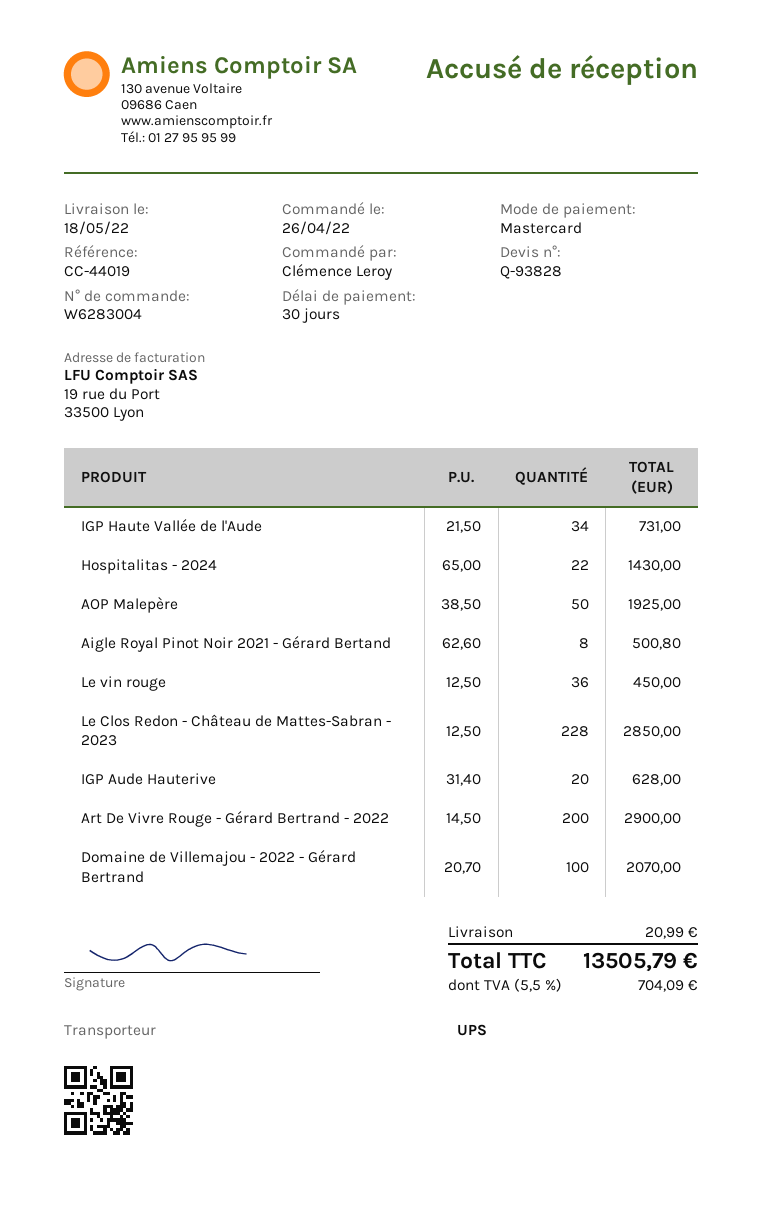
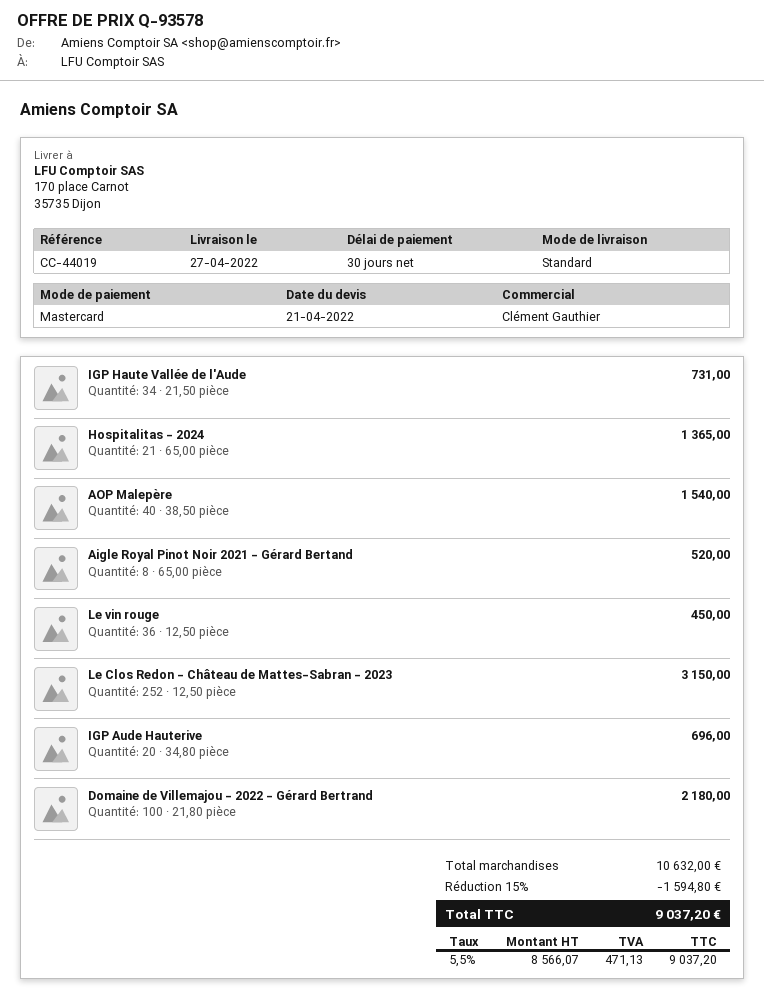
quote number: Q-93828 -> Q-93578
delivery date: 2022-05-18 -> 2022-04-27
shipping method: UPS -> standard
Hospitalitas - 2024: 22 x 65.00 = 1430.00 -> 21 x 65.00 = 1365.00
AOP Malepère: 50 x 38.50 = 1925.00 -> 40 x 38.50 = 1540.00
Aigle Royal Pinot Noir 2021 - Gérard Bertand: 8 x 62.60 = 500.80 -> 8 x 65.00 = 520.00
Le Clos Redon - Château de Mattes-Sabran - 2023: 228 x 12.50 = 2850.00 -> 252 x 12.50 = 3150.00
IGP Aude Hauterive: 20 x 31.40 = 628.00 -> 20 x 34.80 = 696.00
Art De Vivre Rouge - Gérard Bertrand - 2022: 200 x 14.50 = 2900.00 -> none
Domaine de Villemajou - 2022 - Gérard Bertrand: 100 x 20.70 = 2070.00 -> 100 x 21.80 = 2180.00
discount: none -> 15% = 1594.80
shipping: 20.99 -> none
tax: 5.5% = 704.09 -> 5.5% = 471.13
total: 13505.79 -> 9037.20

